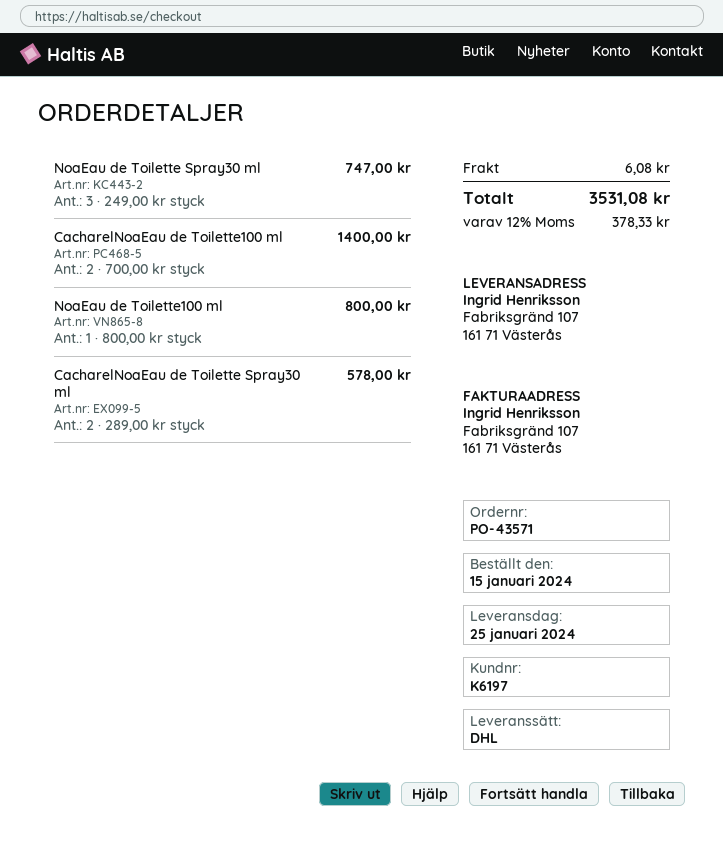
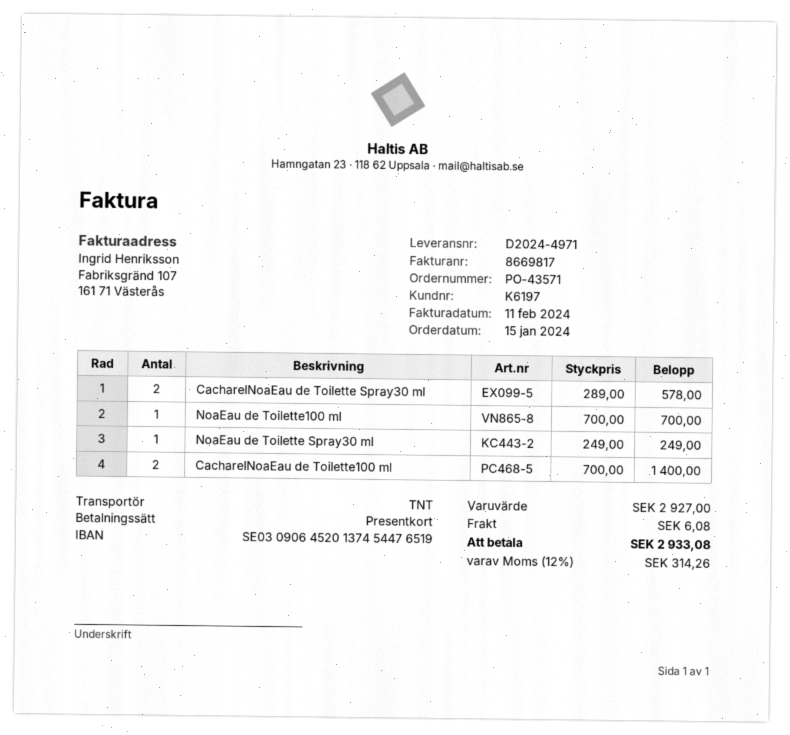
shipping method: DHL -> TNT
NoaEau de Toilette Spray30 ml: 3 x 249.00 = 747.00 -> 1 x 249.00 = 249.00
NoaEau de Toilette100 ml: 1 x 800.00 = 800.00 -> 1 x 700.00 = 700.00
tax: 12% = 378.33 -> 12% = 314.26
total: 3531.08 -> 2933.08

